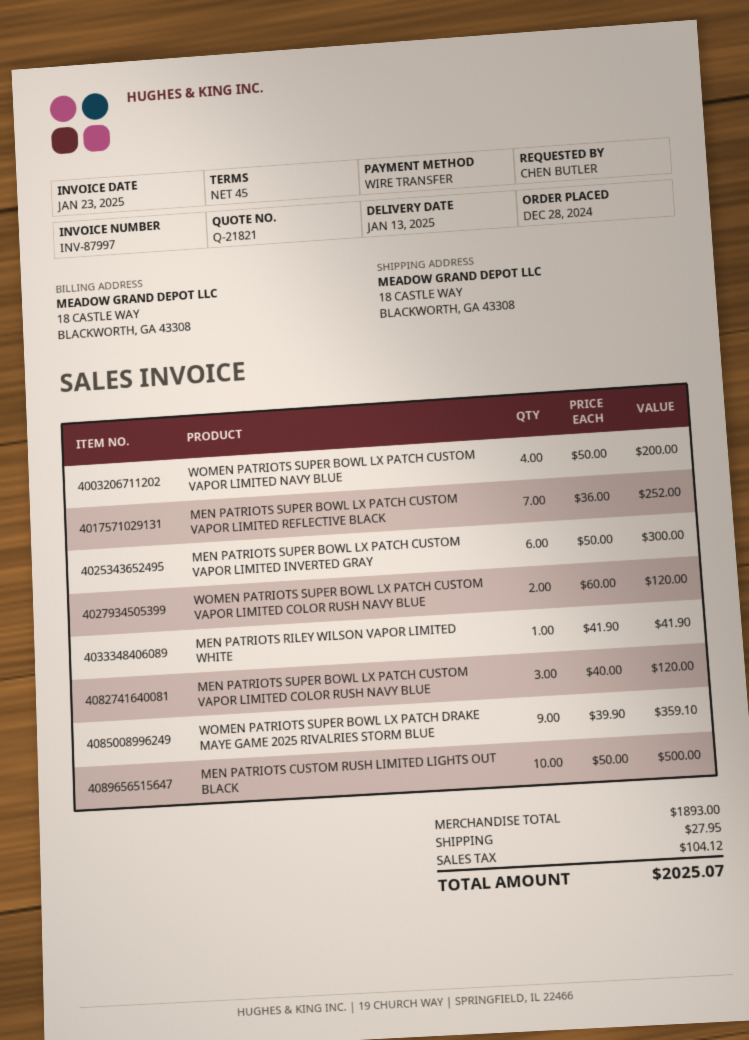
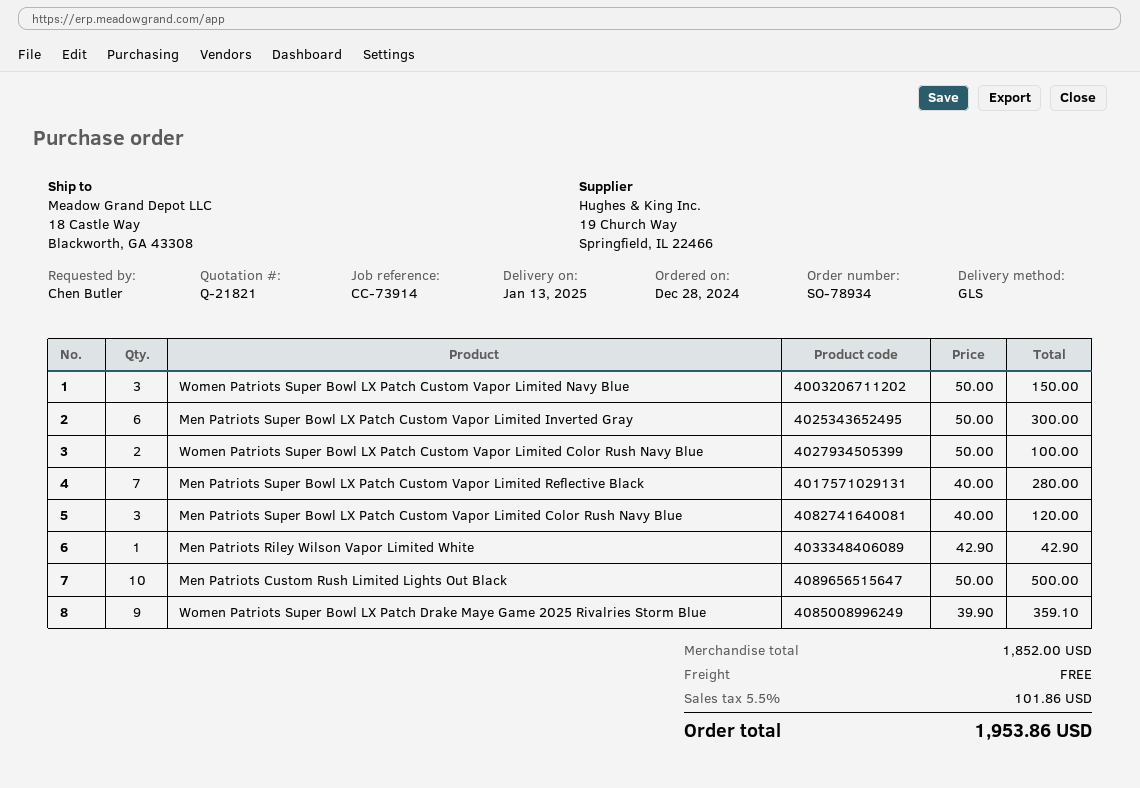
WOMEN PATRIOTS SUPER BOWL LX PATCH CUSTOM VAPOR LIMITED NAVY BLUE: 4 x 50.00 = 200.00 -> 3 x 50.00 = 150.00
MEN PATRIOTS SUPER BOWL LX PATCH CUSTOM VAPOR LIMITED REFLECTIVE BLACK: 7 x 36.00 = 252.00 -> 7 x 40.00 = 280.00
WOMEN PATRIOTS SUPER BOWL LX PATCH CUSTOM VAPOR LIMITED COLOR RUSH NAVY BLUE: 2 x 60.00 = 120.00 -> 2 x 50.00 = 100.00
MEN PATRIOTS RILEY WILSON VAPOR LIMITED WHITE: 1 x 41.90 = 41.90 -> 1 x 42.90 = 42.90
subtotal: 1893.00 -> 1852.00
shipping: 27.95 -> 0.00
tax: 104.12 -> 101.86
total: 2025.07 -> 1953.86

